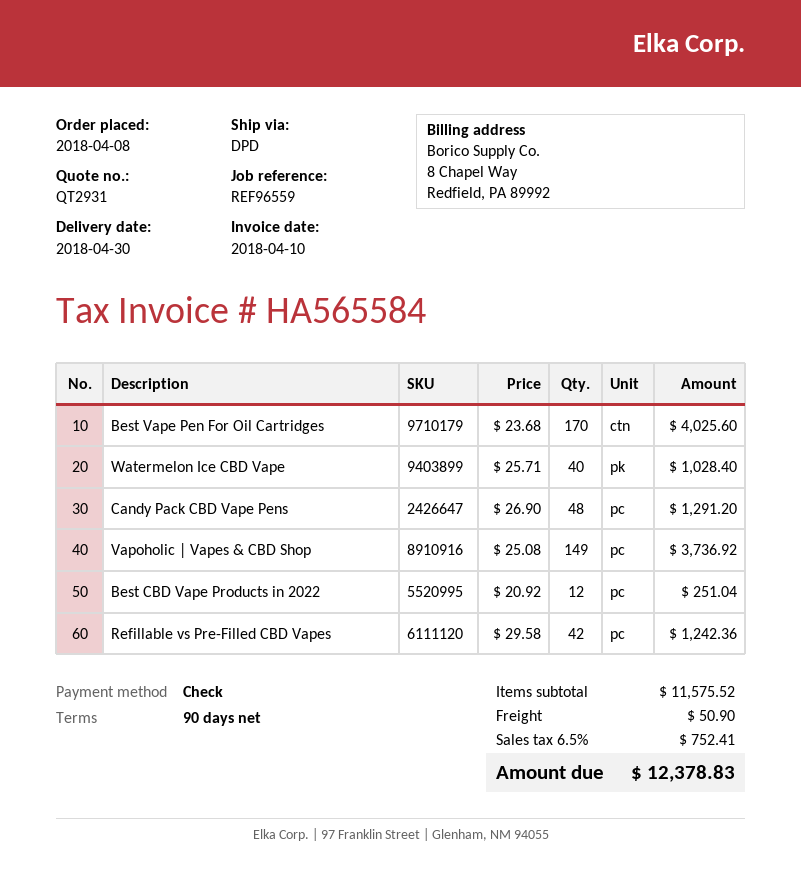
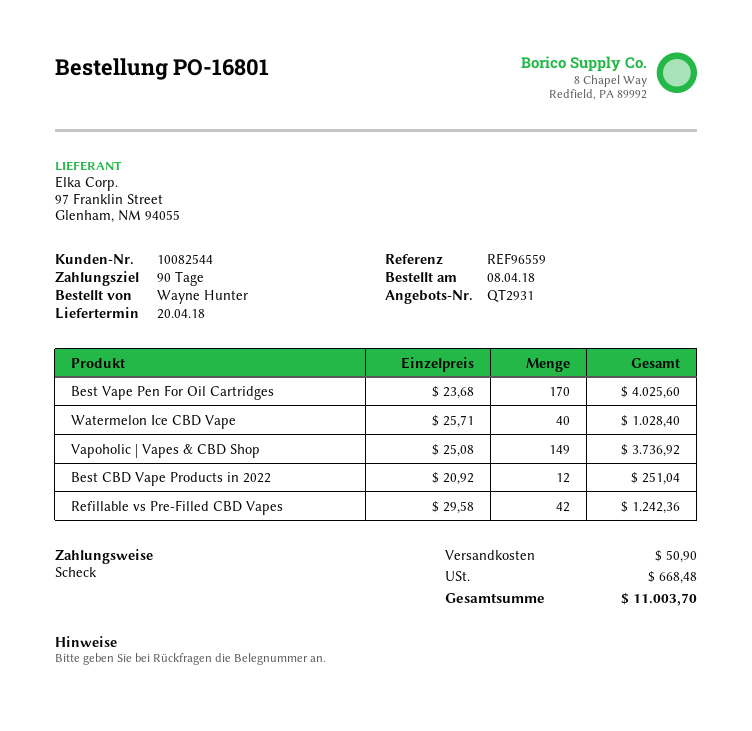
delivery date: 2018-04-30 -> 2018-04-20
Candy Pack CBD Vape Pens: 48 x 26.90 = 1291.20 -> none
tax: 752.41 -> 668.48
total: 12378.83 -> 11003.70

